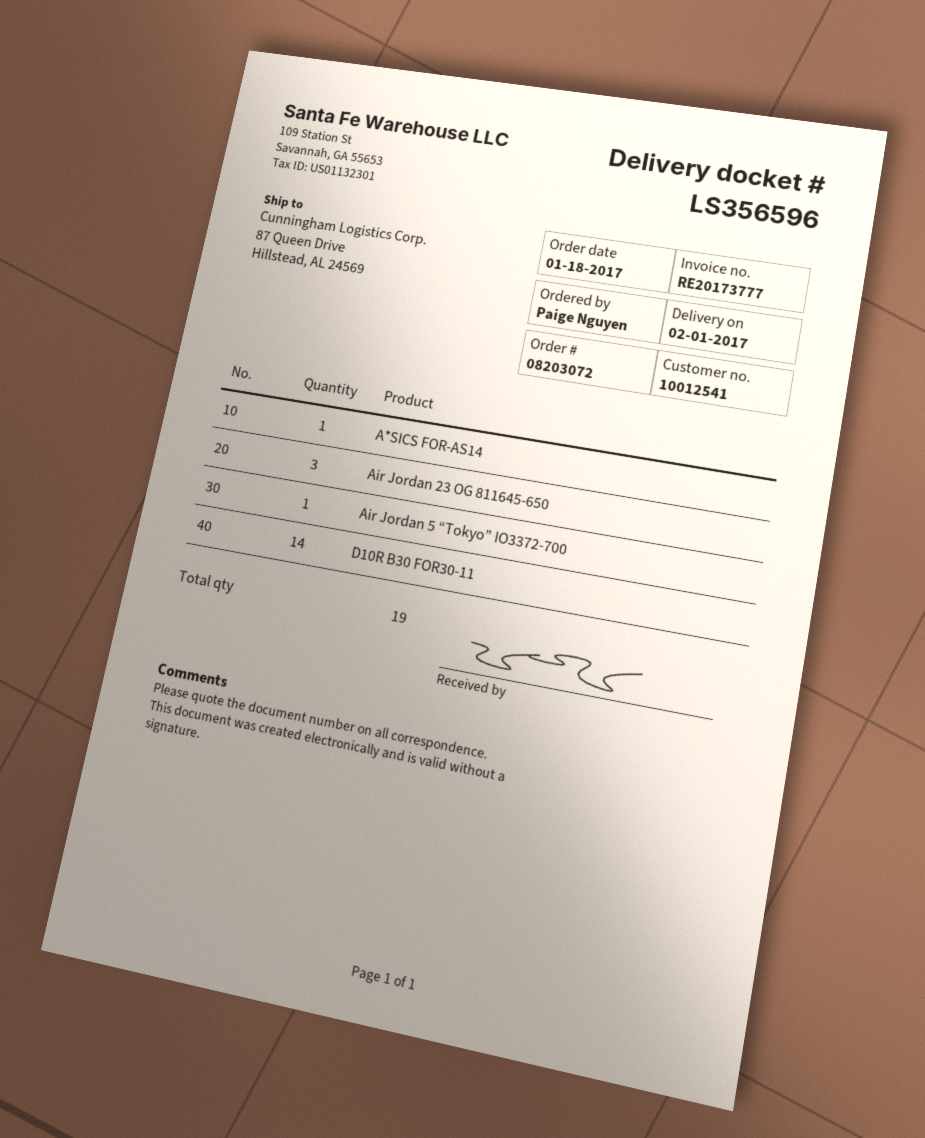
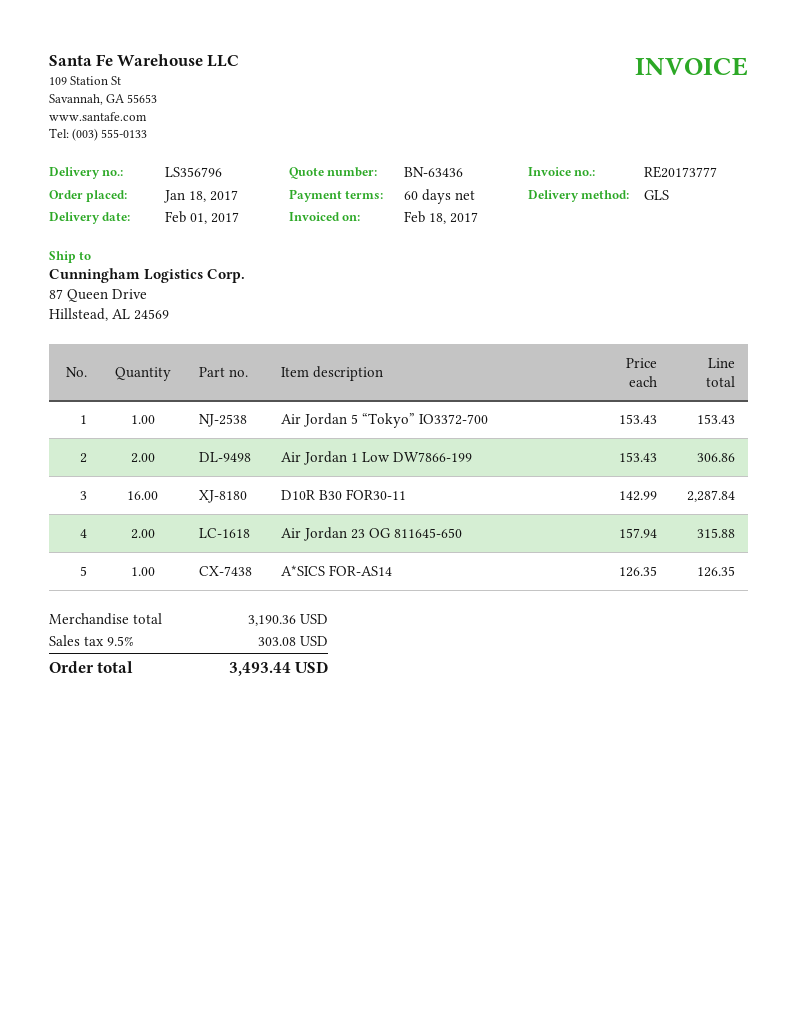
delivery note number: LS356596 -> LS356796
Air Jordan 23 OG 811645-650: 3 -> 2
D10R B30 FOR30-11: 14 -> 16
Air Jordan 1 Low DW7866-199: none -> 2

